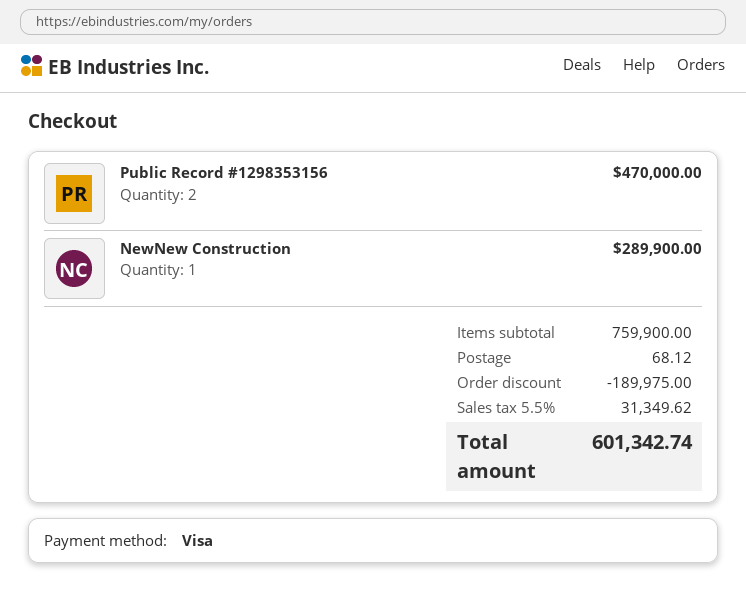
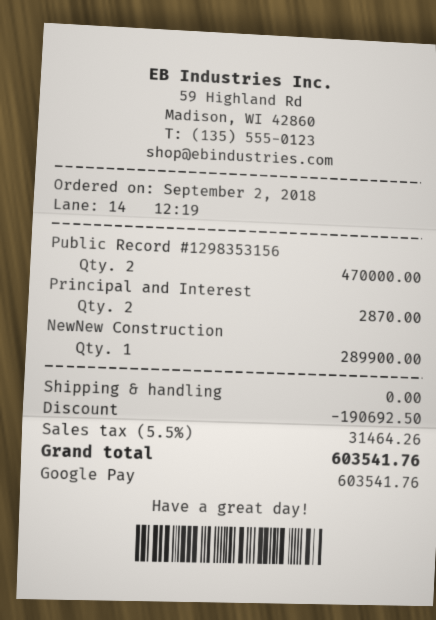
payment method: Visa -> Google Pay
Principal and Interest: none -> 2 for 2870.00
discount: 189975.00 -> 190692.50
shipping: 68.12 -> 0.00
tax: 5.5% = 31349.62 -> 5.5% = 31464.26
total: 601342.74 -> 603541.76

